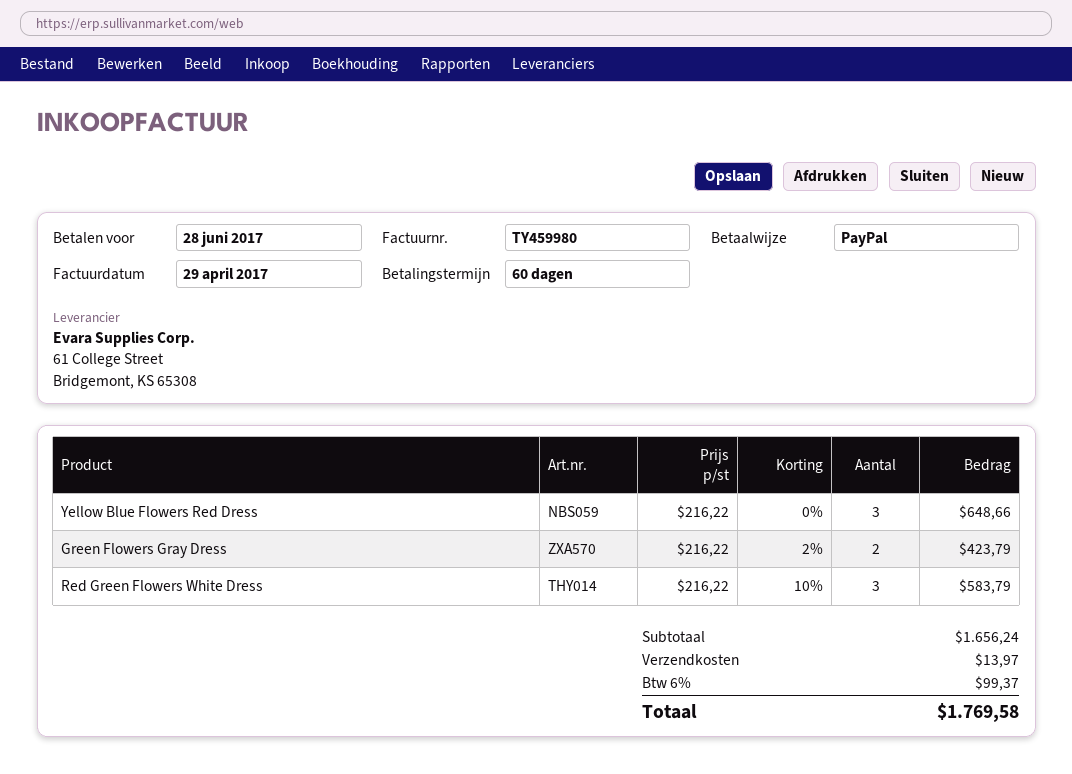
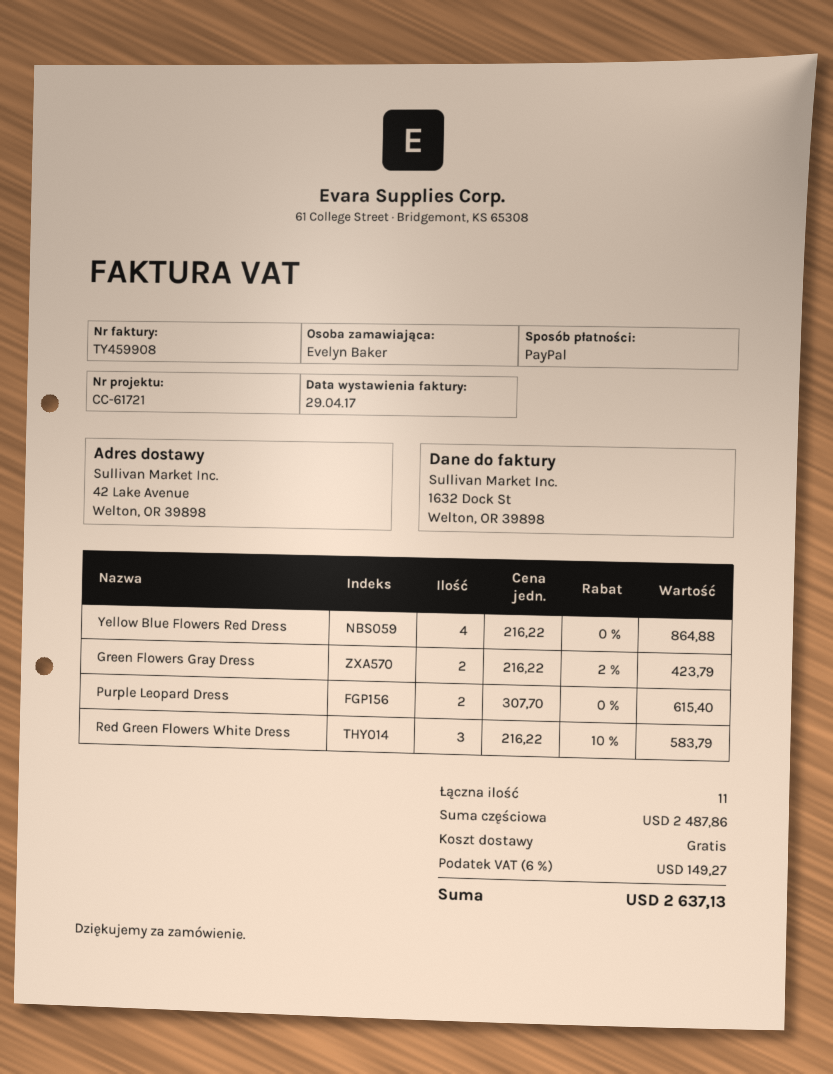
invoice number: TY459980 -> TY459908
Yellow Blue Flowers Red Dress: 3 x 216.22 = 648.66 -> 4 x 216.22 = 864.88
Purple Leopard Dress: none -> 2 x 307.70 = 615.40
subtotal: 1656.24 -> 2487.86
shipping: 13.97 -> 0.00
tax: 6% = 99.37 -> 6% = 149.27
total: 1769.58 -> 2637.13

